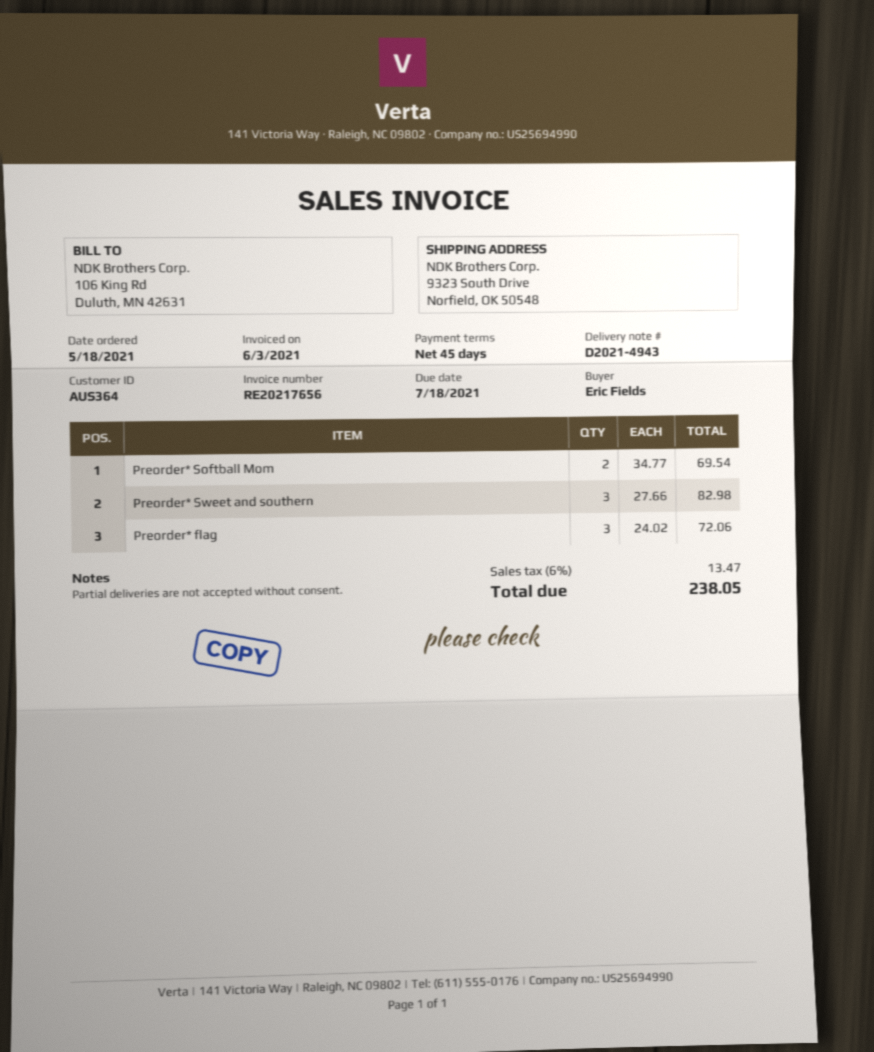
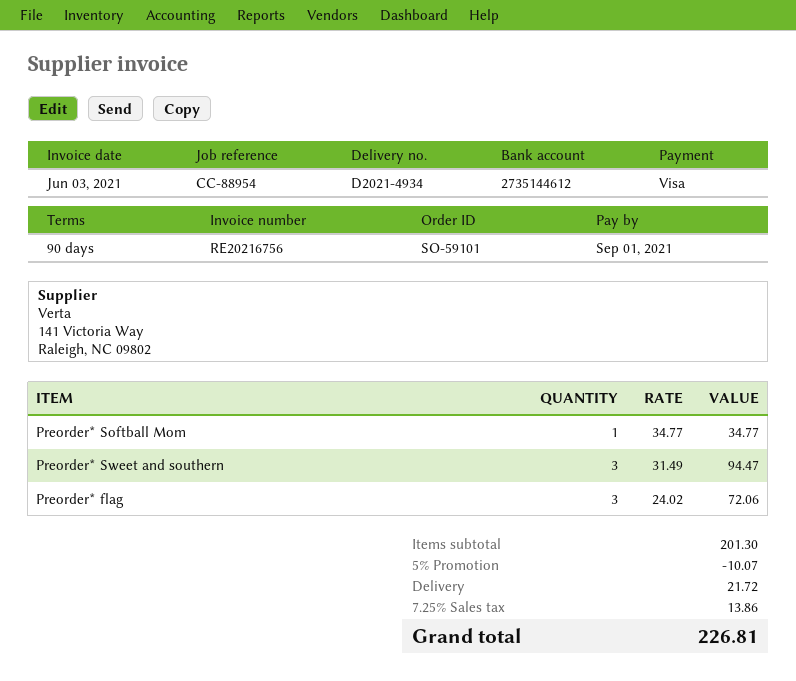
delivery note number: D2021-4943 -> D2021-4934
invoice number: RE20217656 -> RE20216756
payment terms: 45 days -> 90 days
due date: 2021-07-18 -> 2021-09-01
Preorder* Softball Mom: 2 x 34.77 = 69.54 -> 1 x 34.77 = 34.77
Preorder* Sweet and southern: 3 x 27.66 = 82.98 -> 3 x 31.49 = 94.47
discount: none -> 5% = 10.07
shipping: none -> 21.72
tax: 6% = 13.47 -> 7.25% = 13.86
total: 238.05 -> 226.81

